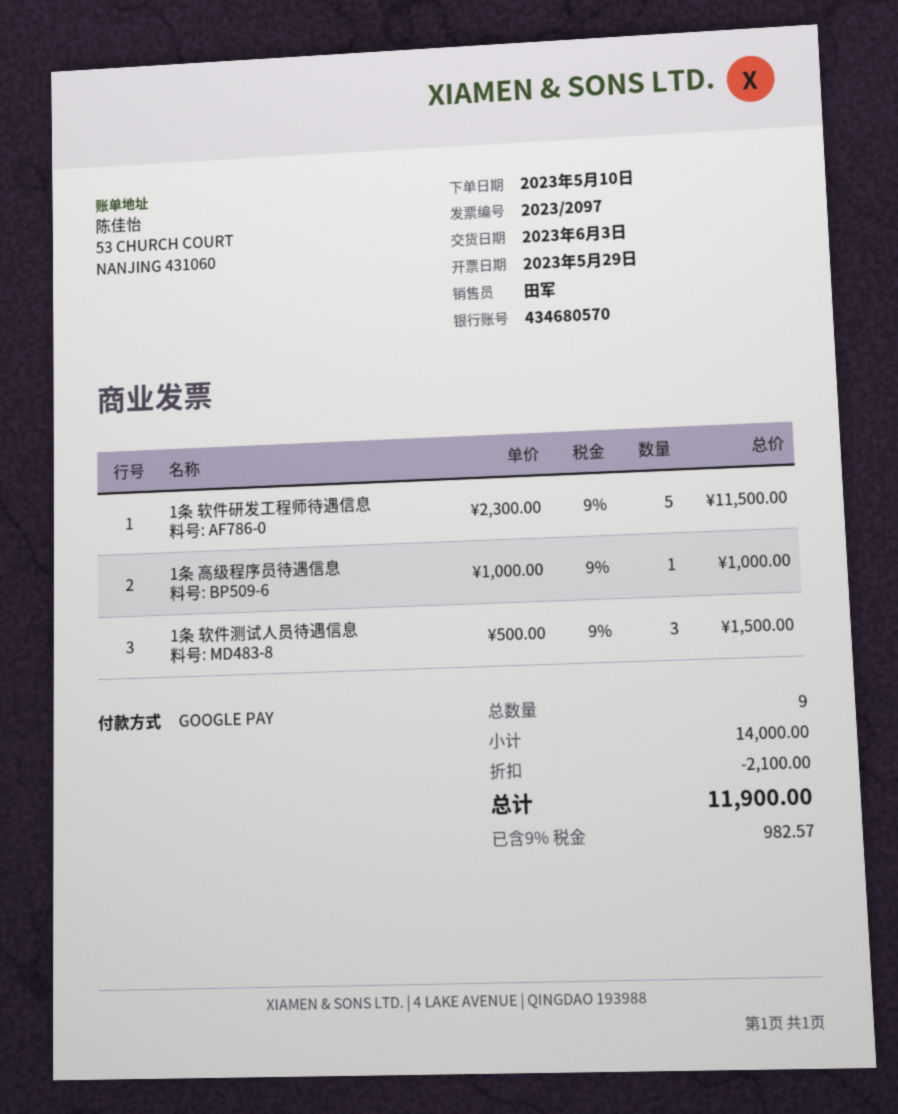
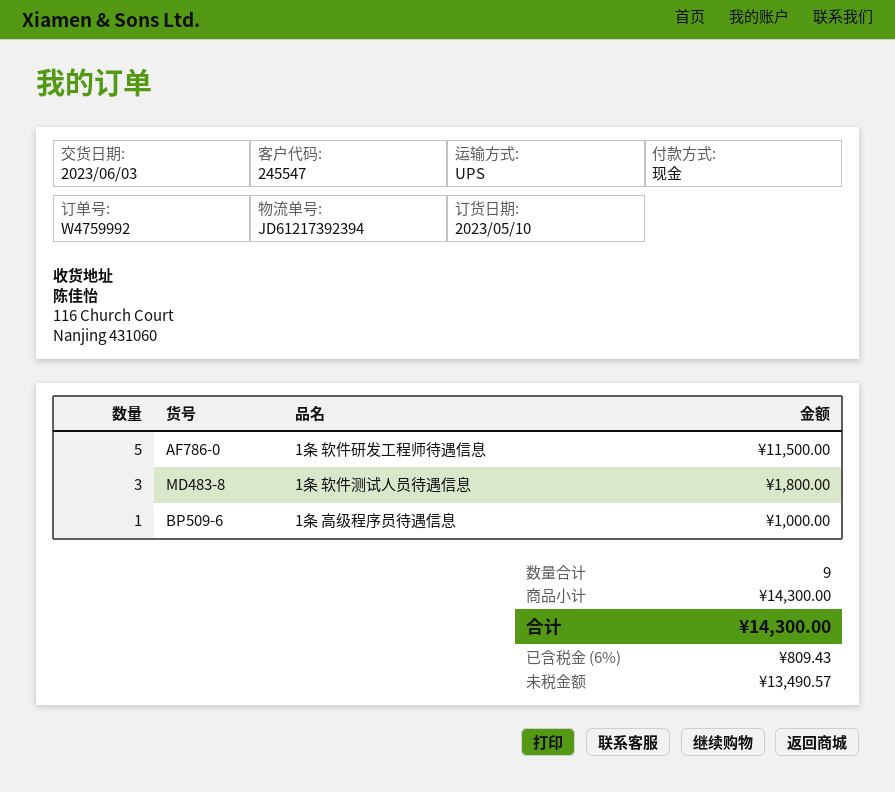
payment method: Google Pay -> cash
1条 软件测试人员待遇信息: 3 for 1500.00 -> 3 for 1800.00
subtotal: 14000.00 -> 14300.00
discount: 2100.00 -> none
tax: 9% = 982.57 -> 6% = 809.43
total: 11900.00 -> 14300.00

